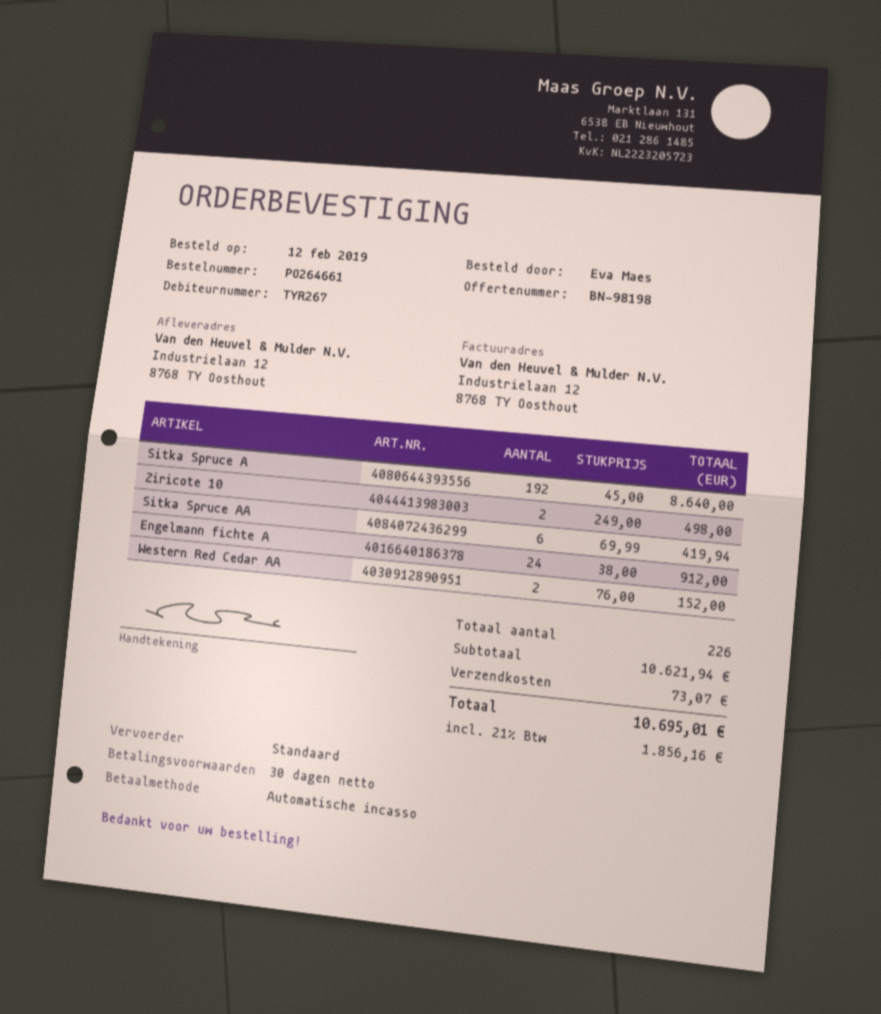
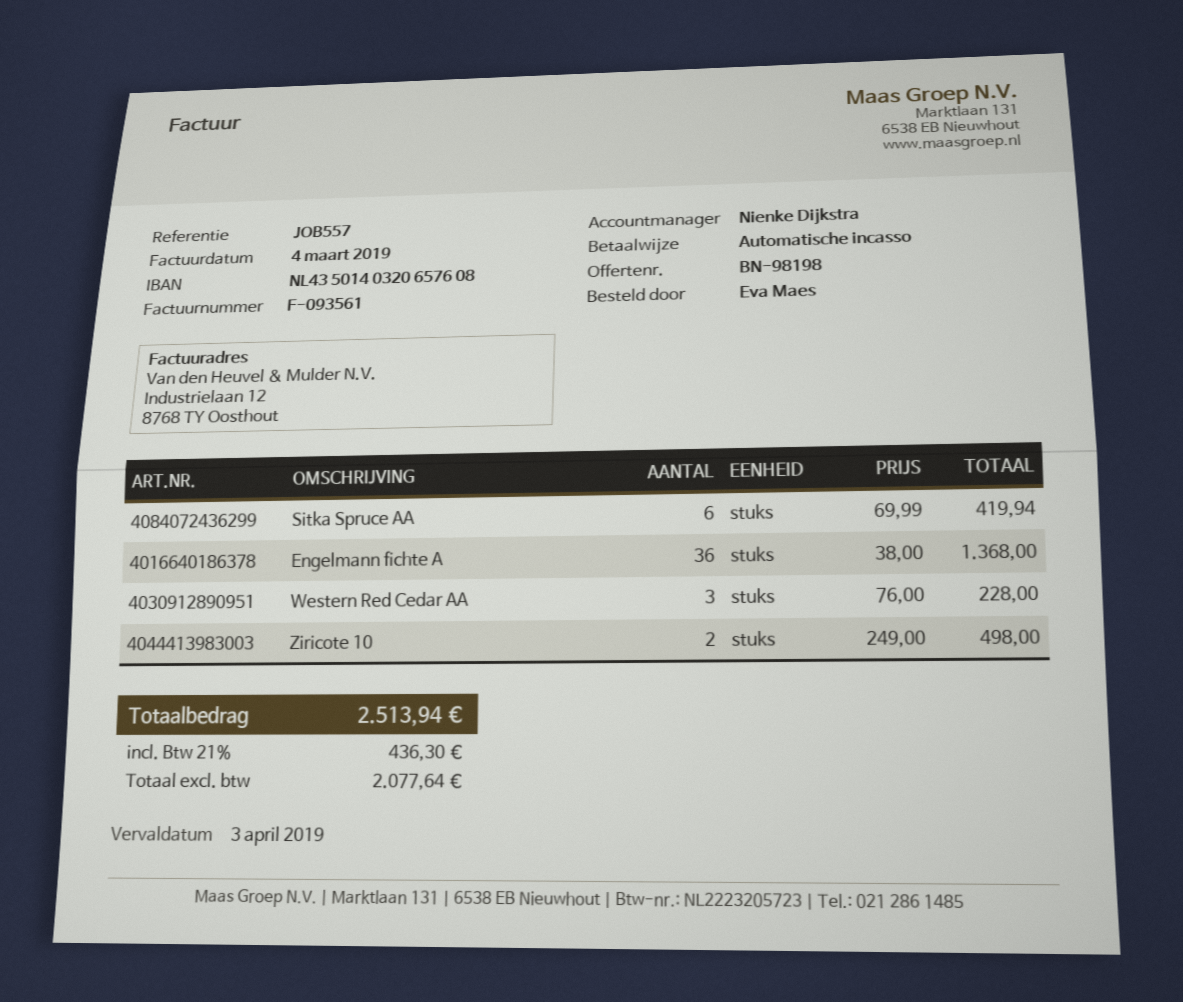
Sitka Spruce A: 192 x 45.00 = 8640.00 -> none
Engelmann fichte A: 24 x 38.00 = 912.00 -> 36 x 38.00 = 1368.00
Western Red Cedar AA: 2 x 76.00 = 152.00 -> 3 x 76.00 = 228.00
shipping: 73.07 -> none
tax: 21% = 1856.16 -> 21% = 436.30
total: 10695.01 -> 2513.94

